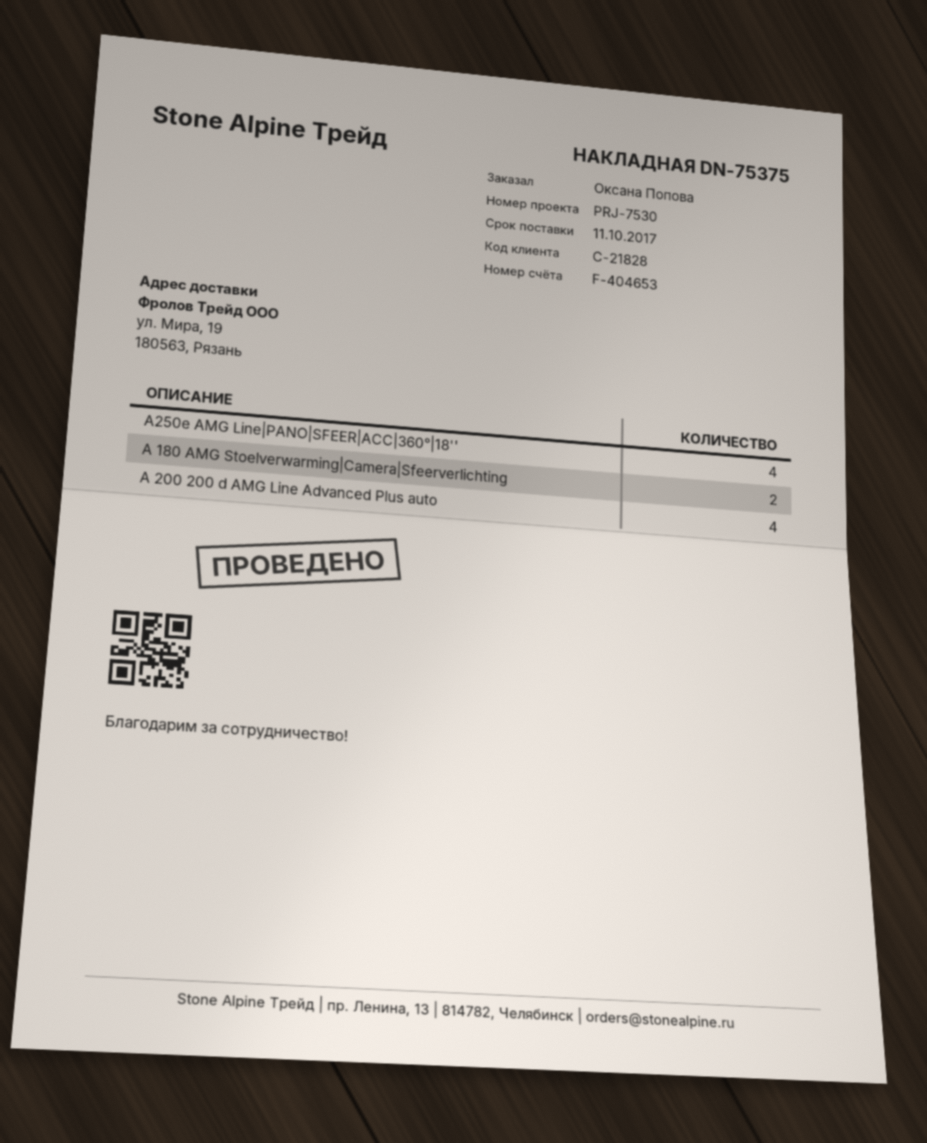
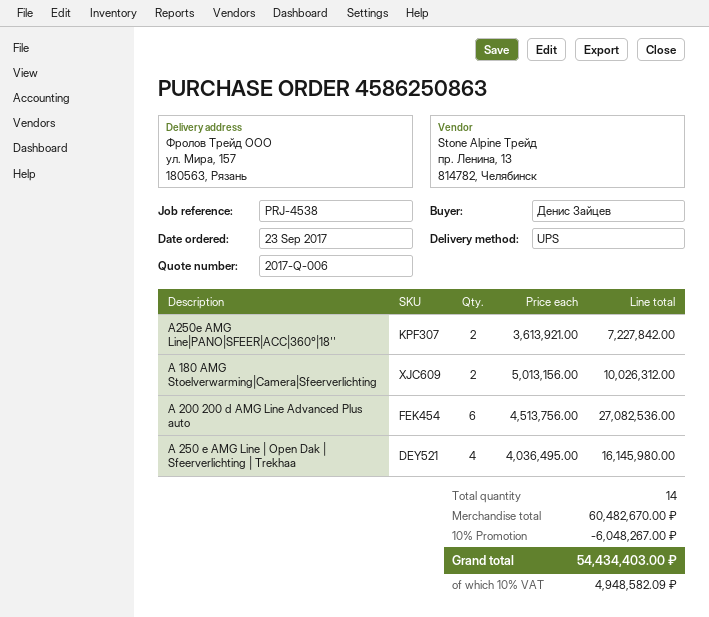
reference: PRJ-7530 -> PRJ-4538
ordered by: Оксана Попова -> Денис Зайцев
ship to: ул. Мира, 19, 180563, Рязань -> ул. Мира, 157, 180563, Рязань
A250e AMG Line|PANO|SFEER|ACC|360°|18'': 4 -> 2
A 200 200 d AMG Line Advanced Plus auto: 4 -> 6
A 250 e AMG Line | Open Dak | Sfeerverlichting | Trekhaa: none -> 4

